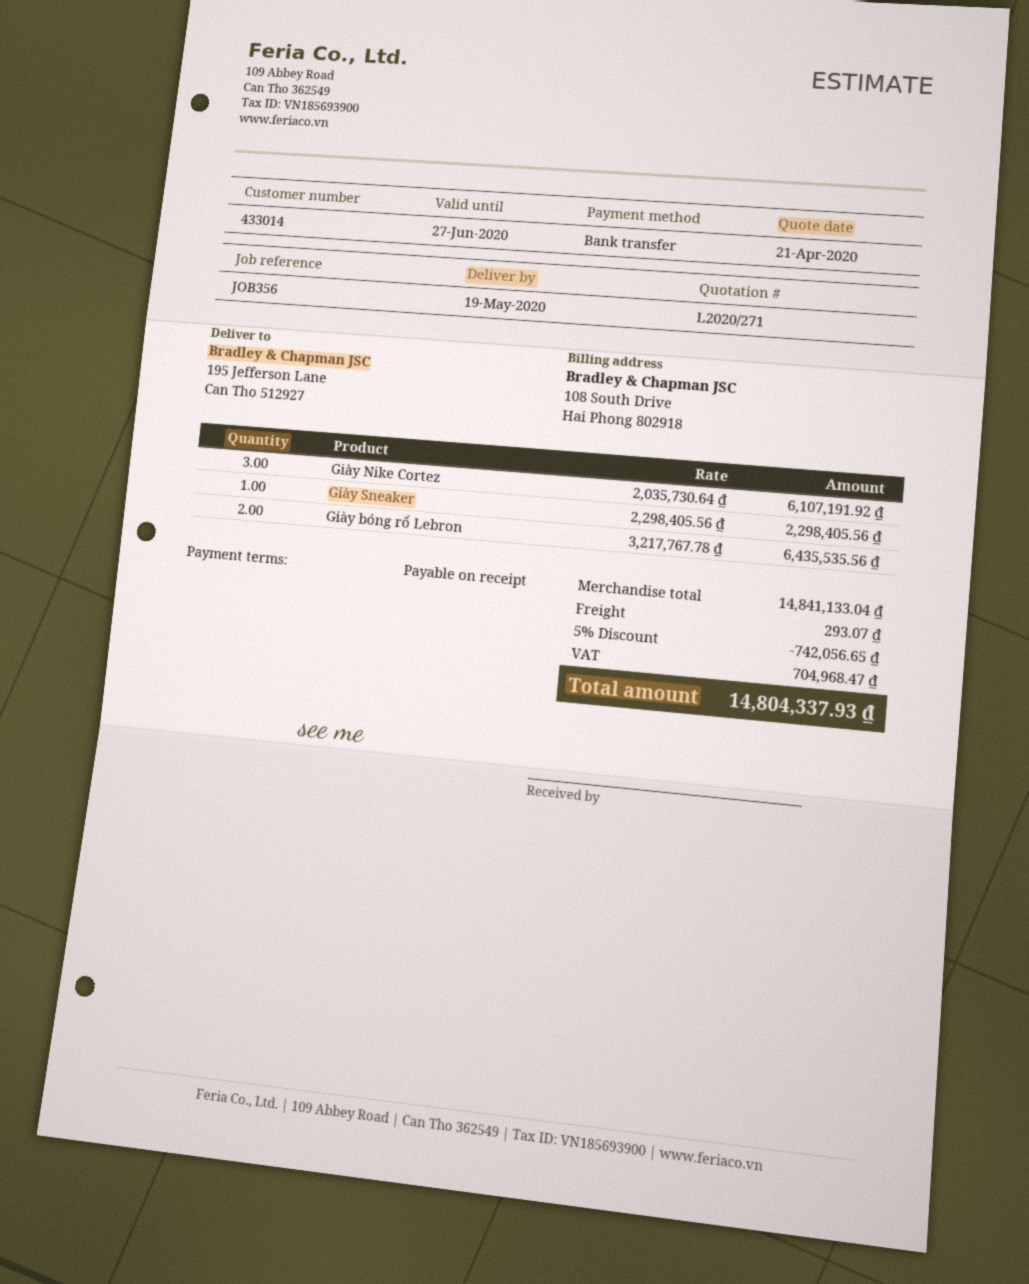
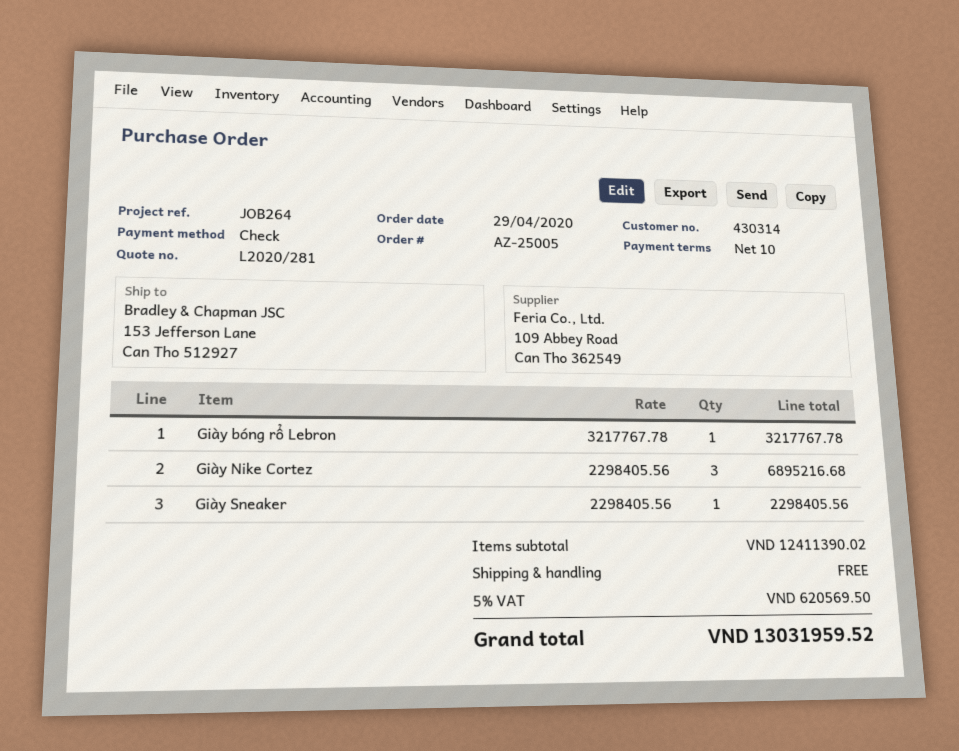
quote number: L2020/271 -> L2020/281
payment terms: on receipt -> 10 days
customer number: 433014 -> 430314
reference: JOB356 -> JOB264
payment method: bank transfer -> cheque
ship to: 195 Jefferson Lane, Can Tho 512927 -> 153 Jefferson Lane, Can Tho 512927
Giày Nike Cortez: 3 x 2035730.64 = 6107191.92 -> 3 x 2298405.56 = 6895216.68
Giày bóng rổ Lebron: 2 x 3217767.78 = 6435535.56 -> 1 x 3217767.78 = 3217767.78
subtotal: 14841133.04 -> 12411390.02
discount: 5% = 742056.65 -> none
shipping: 293.07 -> 0.00
tax: 704968.47 -> 620569.50
total: 14804337.93 -> 13031959.52

